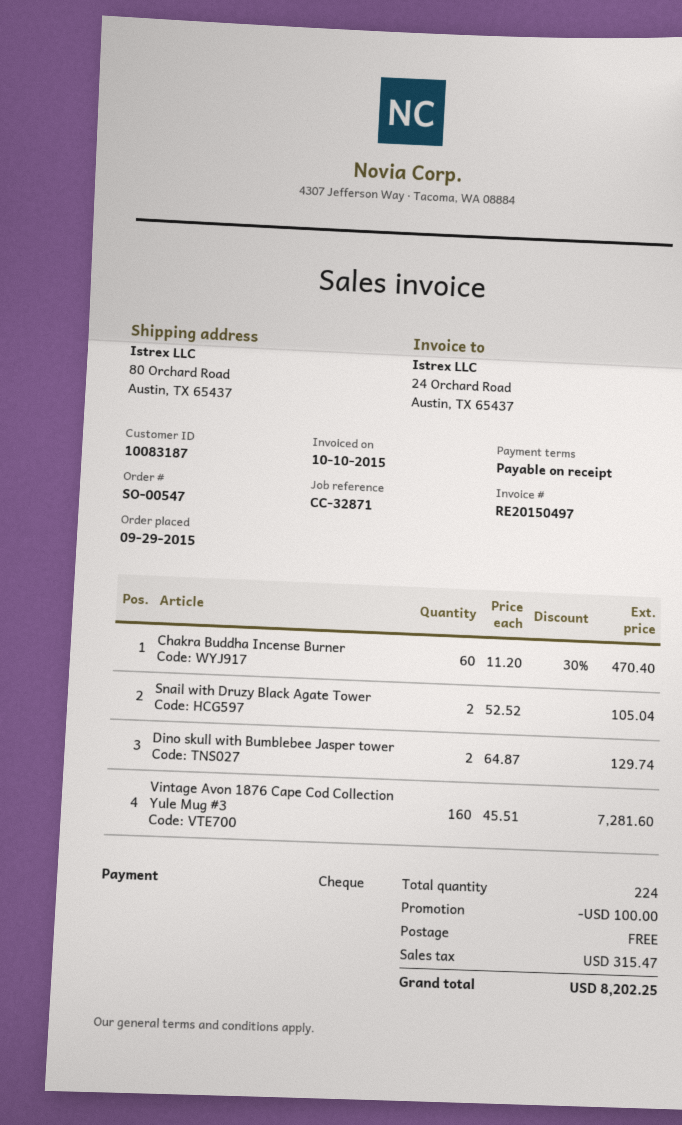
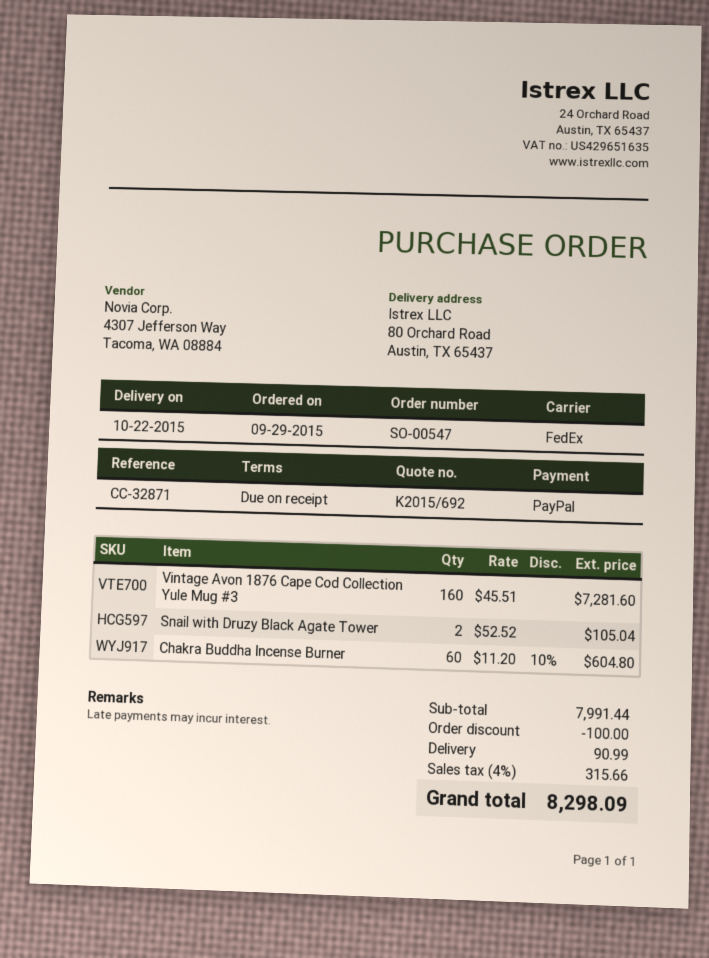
payment method: cheque -> PayPal
Chakra Buddha Incense Burner: 60 x 11.20 - 30% = 470.40 -> 60 x 11.20 - 10% = 604.80
Dino skull with Bumblebee Jasper tower: 2 x 64.87 = 129.74 -> none
shipping: 0.00 -> 90.99
tax: 315.47 -> 315.66
total: 8202.25 -> 8298.09

